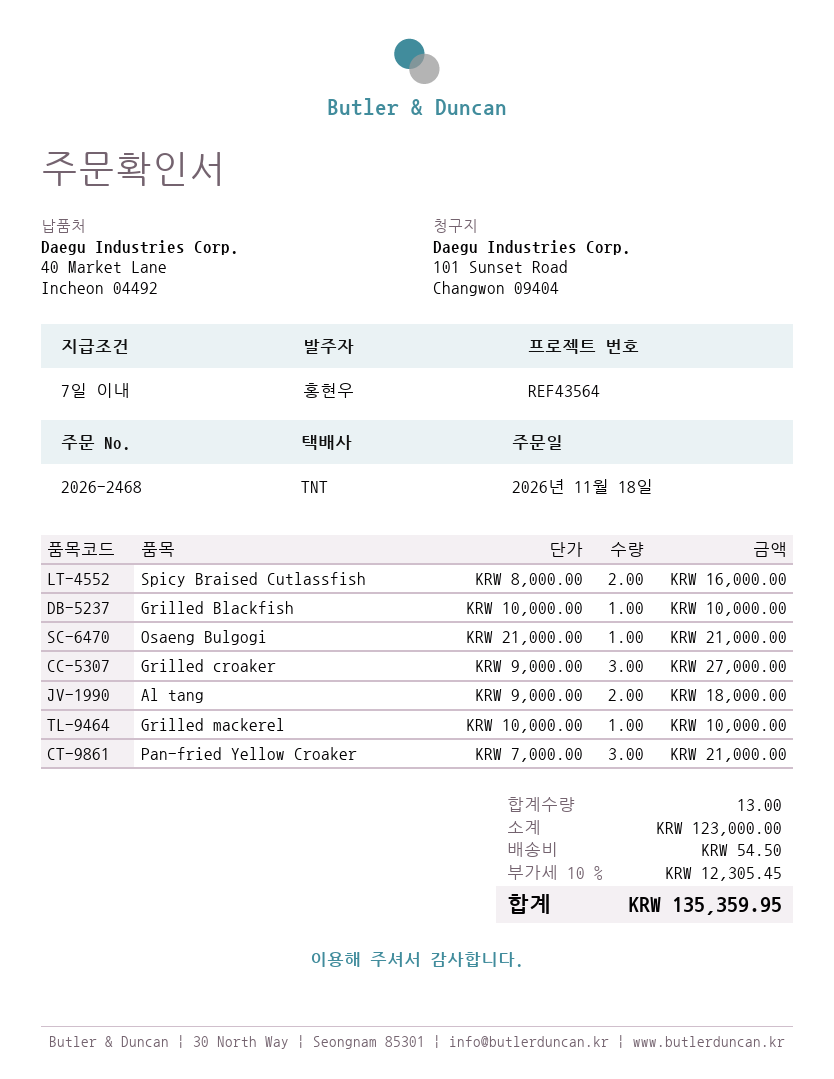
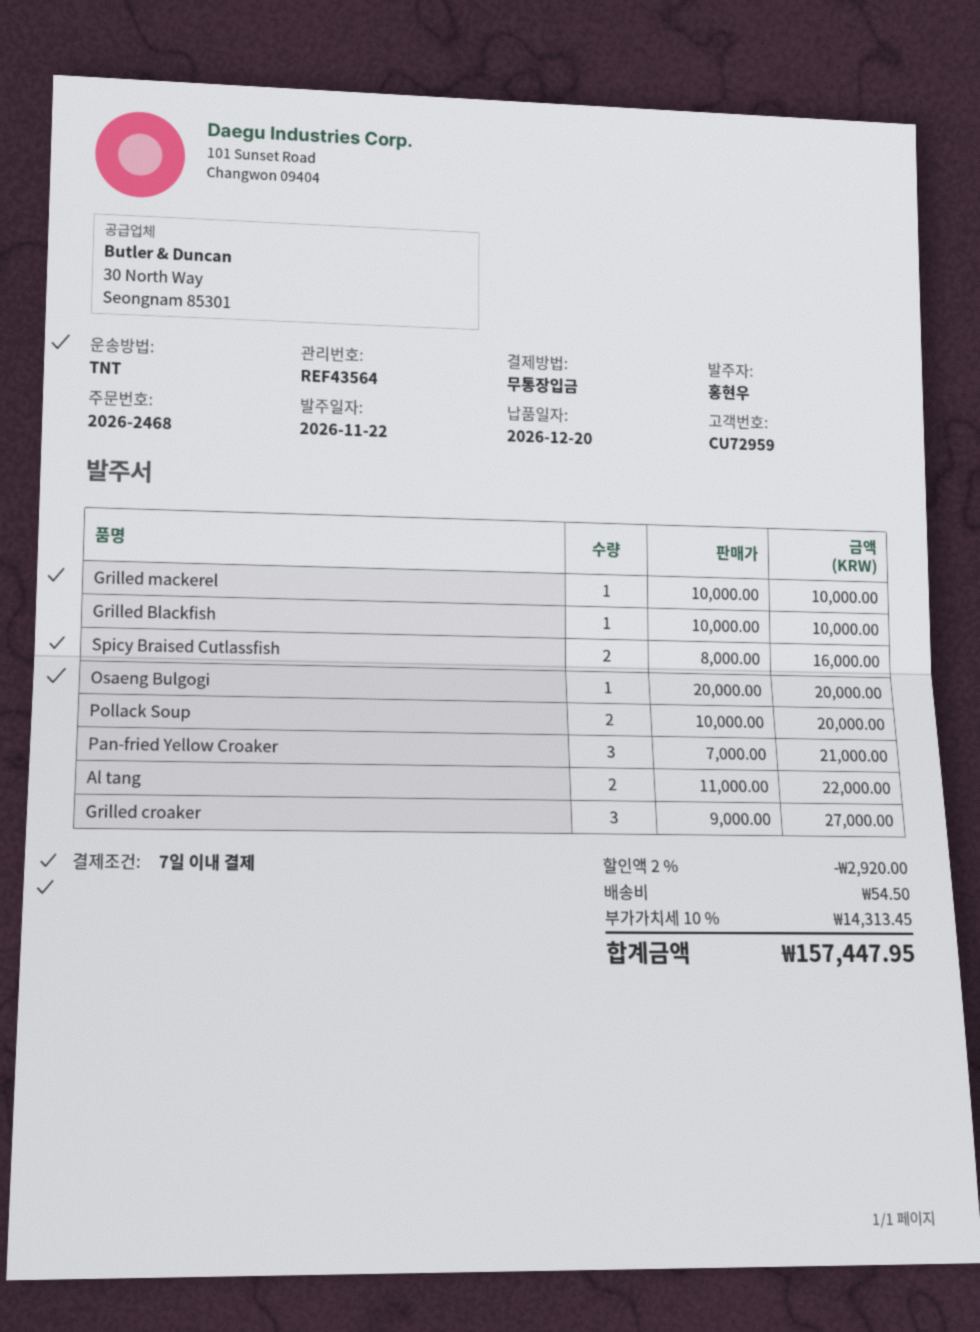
order date: 2026-11-18 -> 2026-11-22
Osaeng Bulgogi: 1 x 21000.00 = 21000.00 -> 1 x 20000.00 = 20000.00
Al tang: 2 x 9000.00 = 18000.00 -> 2 x 11000.00 = 22000.00
Pollack Soup: none -> 2 x 10000.00 = 20000.00
discount: none -> 2% = 2920.00
tax: 10% = 12305.45 -> 10% = 14313.45
total: 135359.95 -> 157447.95

